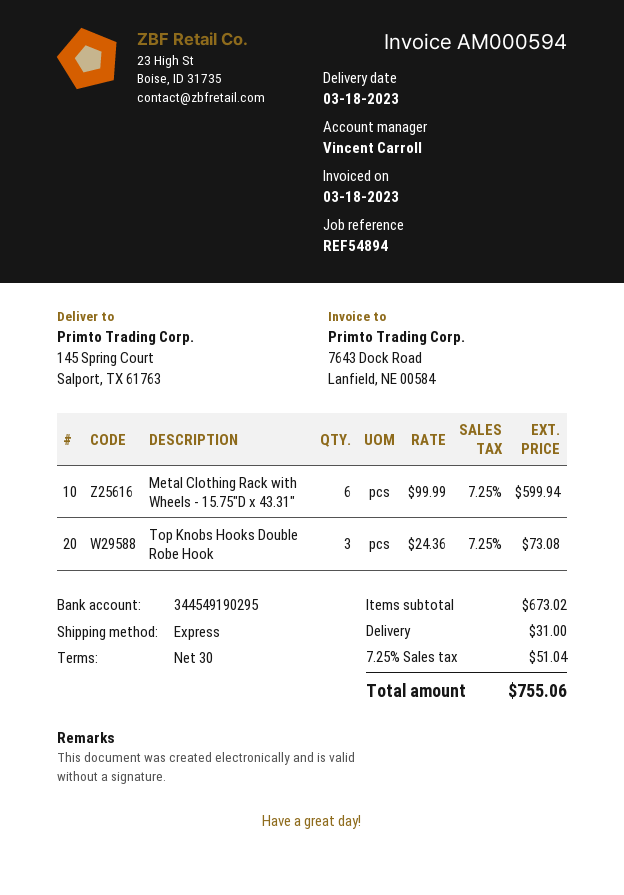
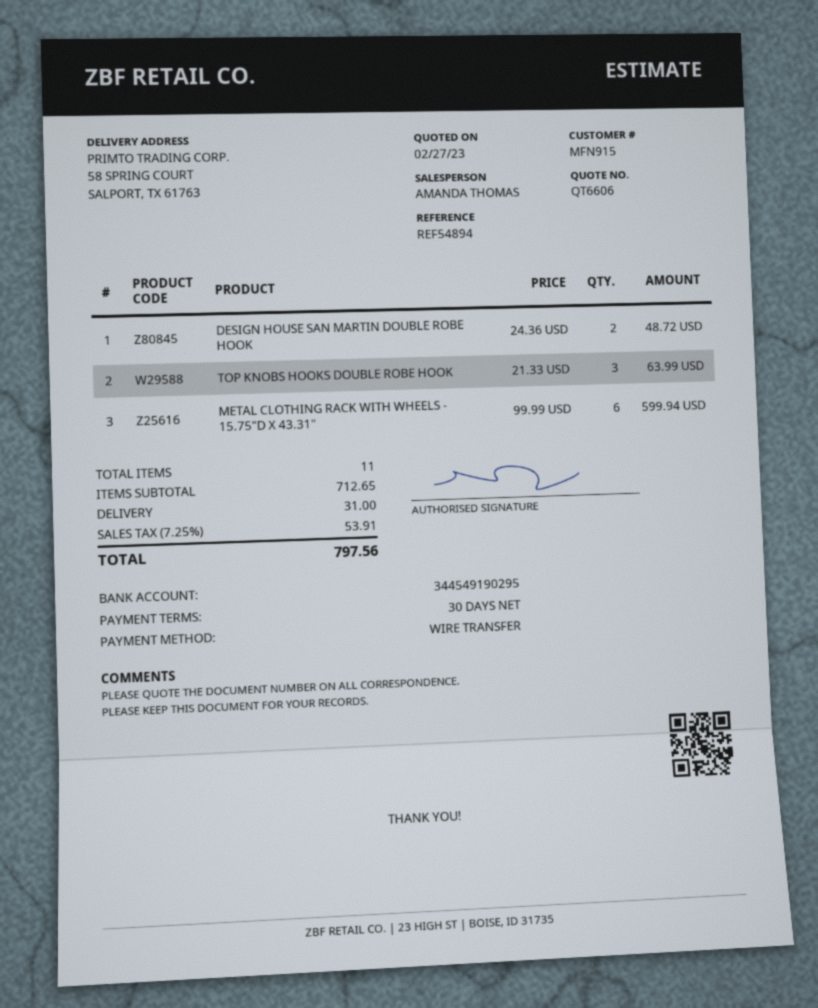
sales rep: Vincent Carroll -> AMANDA THOMAS
ship to: 145 Spring Court, Salport, TX 61763 -> 58 SPRING COURT, SALPORT, TX 61763
Top Knobs Hooks Double Robe Hook: 3 x 24.36 = 73.08 -> 3 x 21.33 = 63.99
DESIGN HOUSE SAN MARTIN DOUBLE ROBE HOOK: none -> 2 x 24.36 = 48.72
subtotal: 673.02 -> 712.65
tax: 7.25% = 51.04 -> 7.25% = 53.91
total: 755.06 -> 797.56

